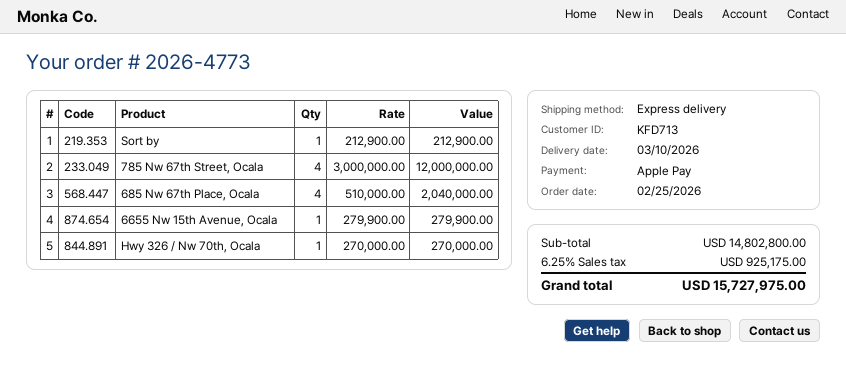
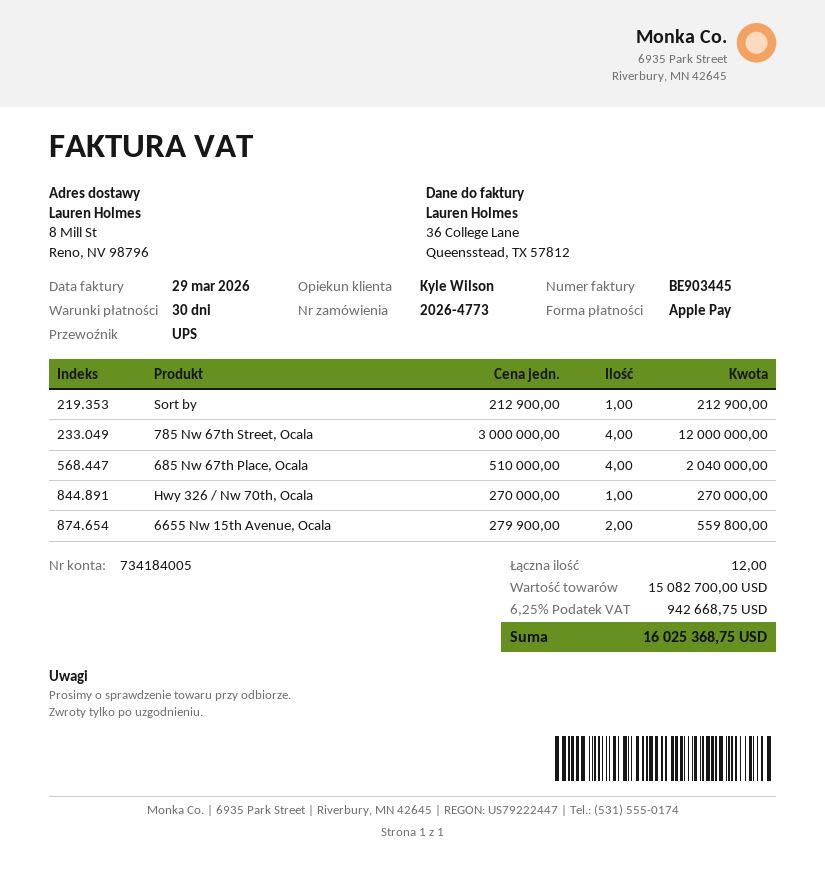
shipping method: express -> UPS
6655 Nw 15th Avenue, Ocala: 1 x 279900.00 = 279900.00 -> 2 x 279900.00 = 559800.00
subtotal: 14802800.00 -> 15082700.00
tax: 6.25% = 925175.00 -> 6.25% = 942668.75
total: 15727975.00 -> 16025368.75

